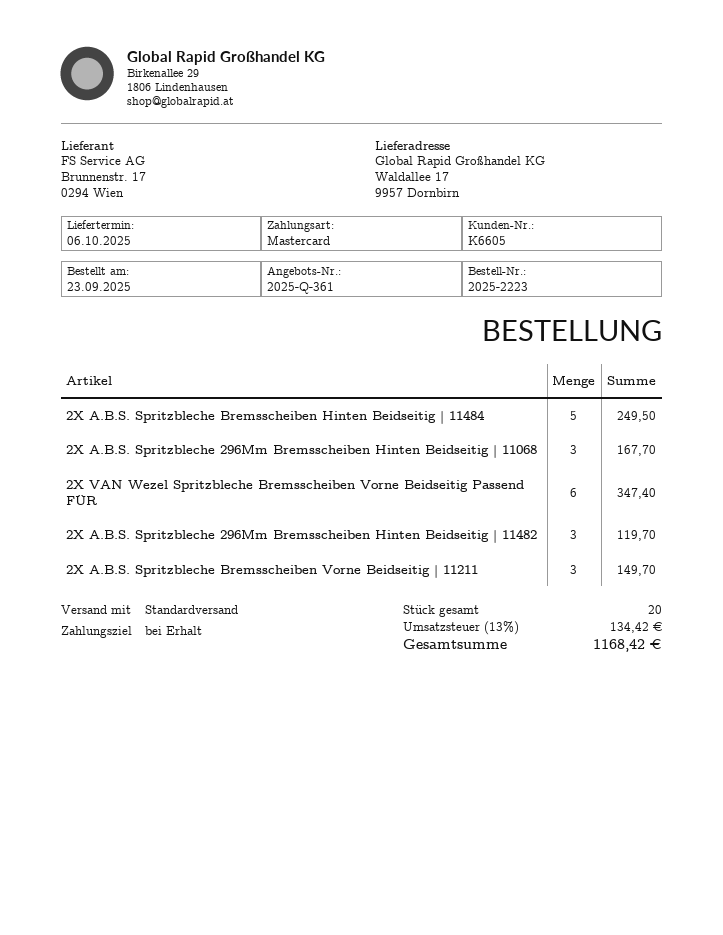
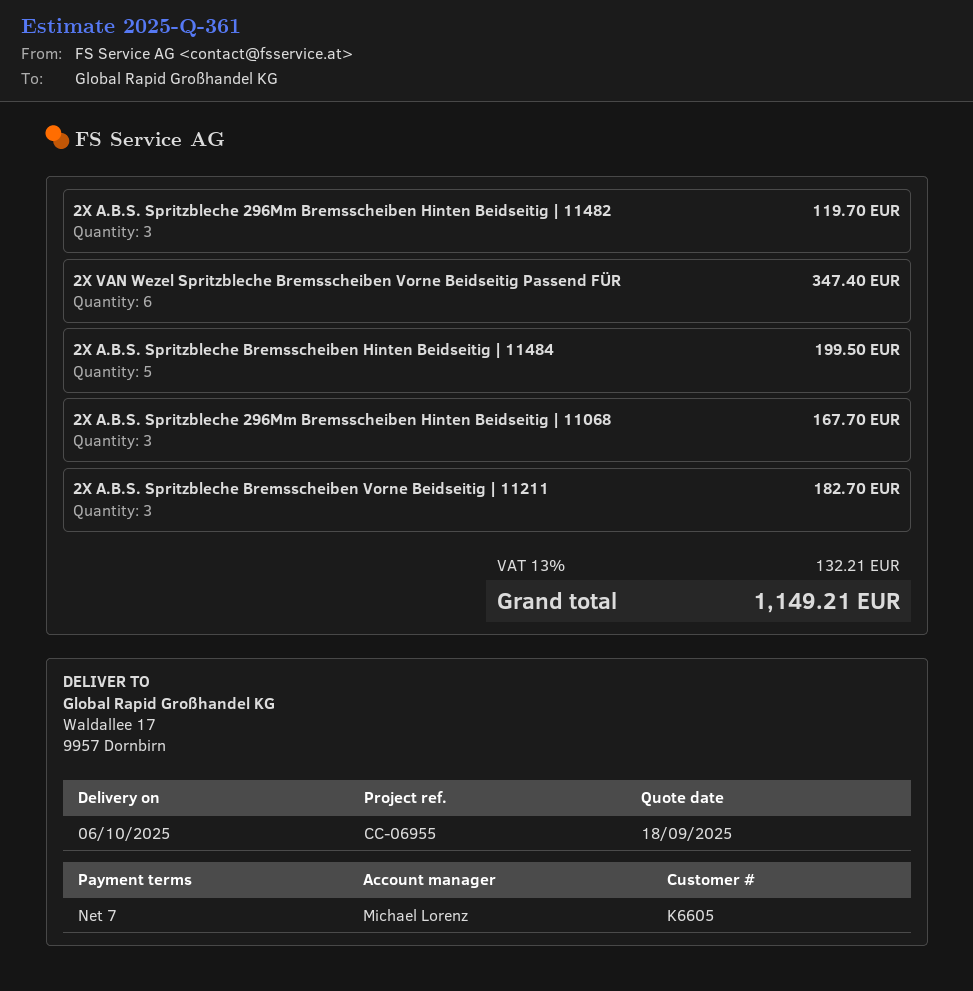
payment terms: on receipt -> 7 days
2X A.B.S. Spritzbleche Bremsscheiben Hinten Beidseitig | 11484: 5 for 249.50 -> 5 for 199.50
2X A.B.S. Spritzbleche Bremsscheiben Vorne Beidseitig | 11211: 3 for 149.70 -> 3 for 182.70
tax: 13% = 134.42 -> 13% = 132.21
total: 1168.42 -> 1149.21

